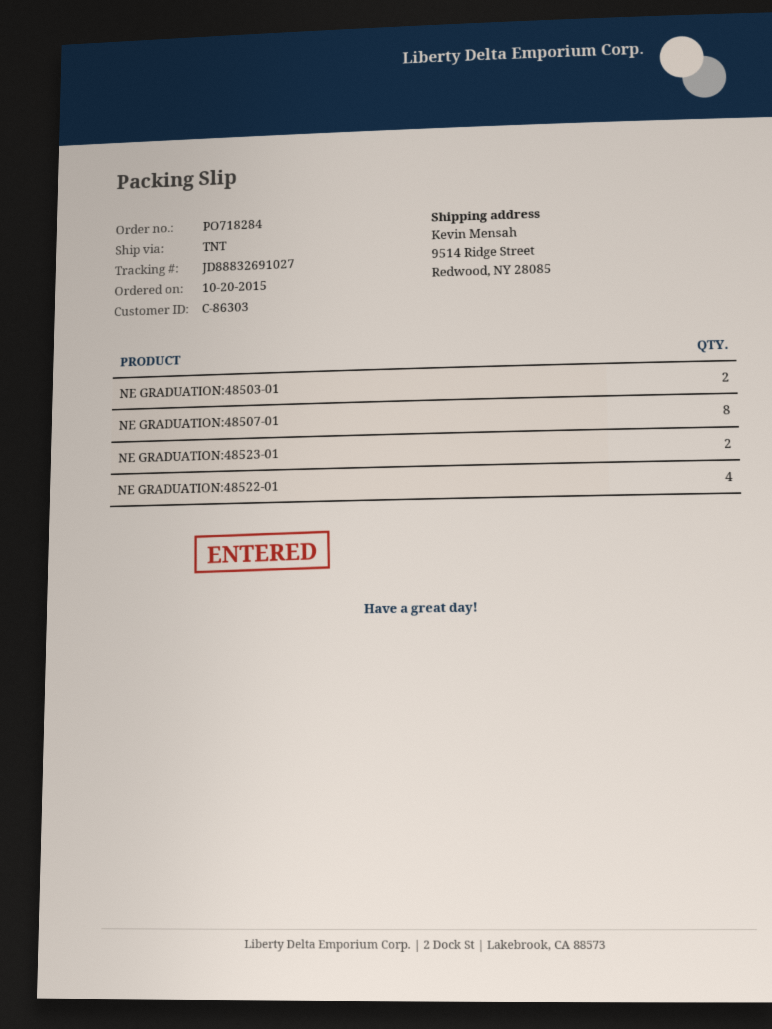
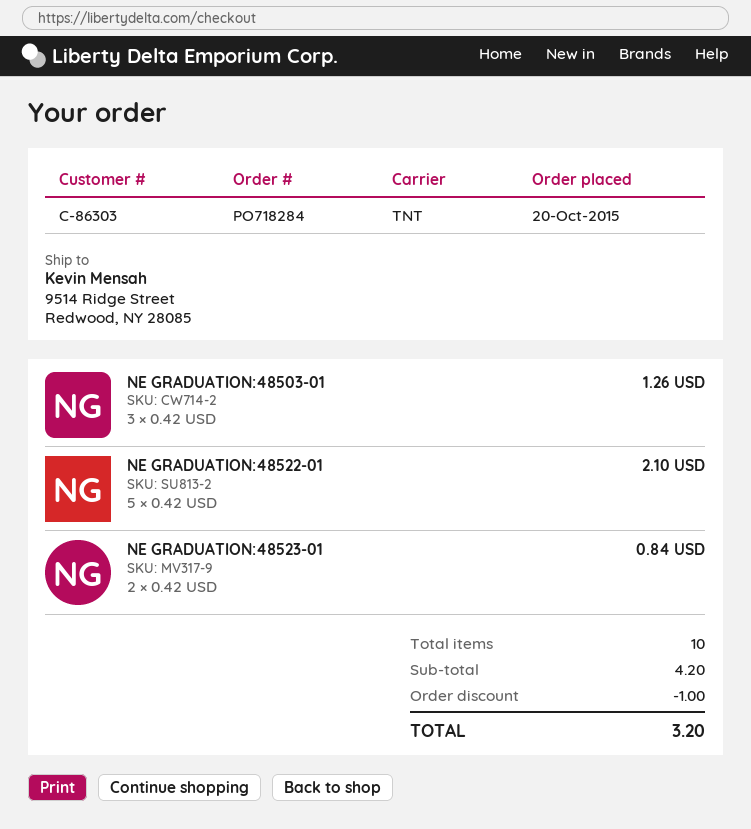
NE GRADUATION:48503-01: 2 -> 3
NE GRADUATION:48507-01: 8 -> none
NE GRADUATION:48522-01: 4 -> 5

